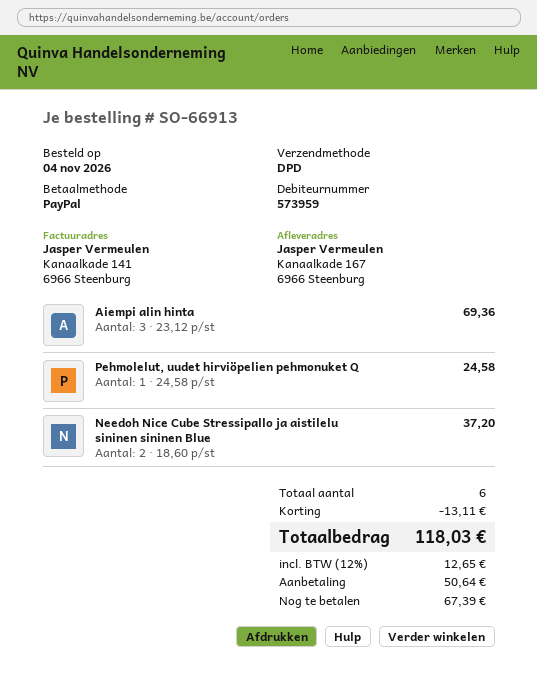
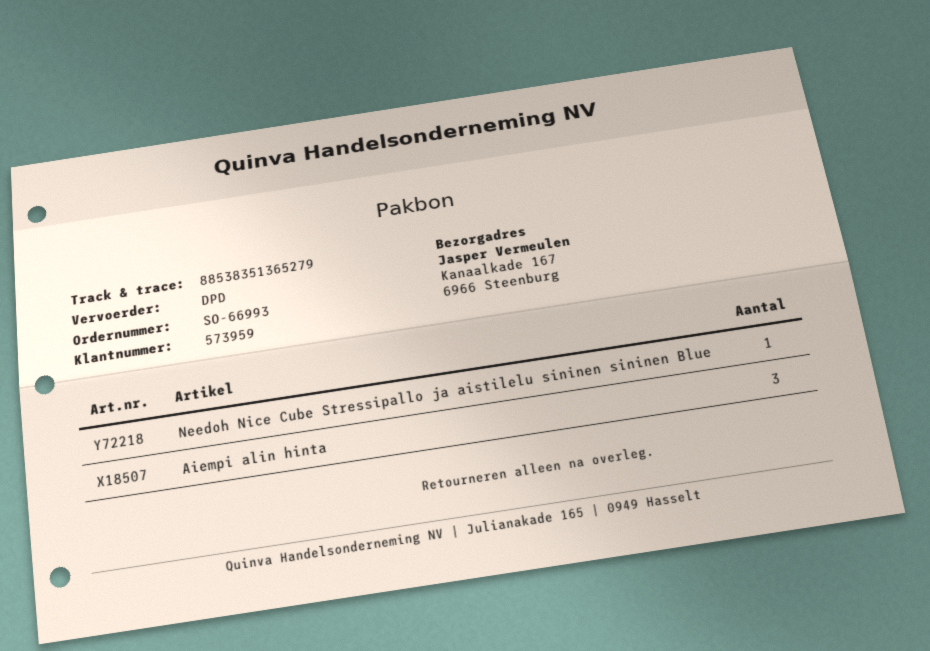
order number: SO-66913 -> SO-66993
Pehmolelut, uudet hirviöpelien pehmonuket Q: 1 -> none
Needoh Nice Cube Stressipallo ja aistilelu sininen sininen Blue: 2 -> 1

